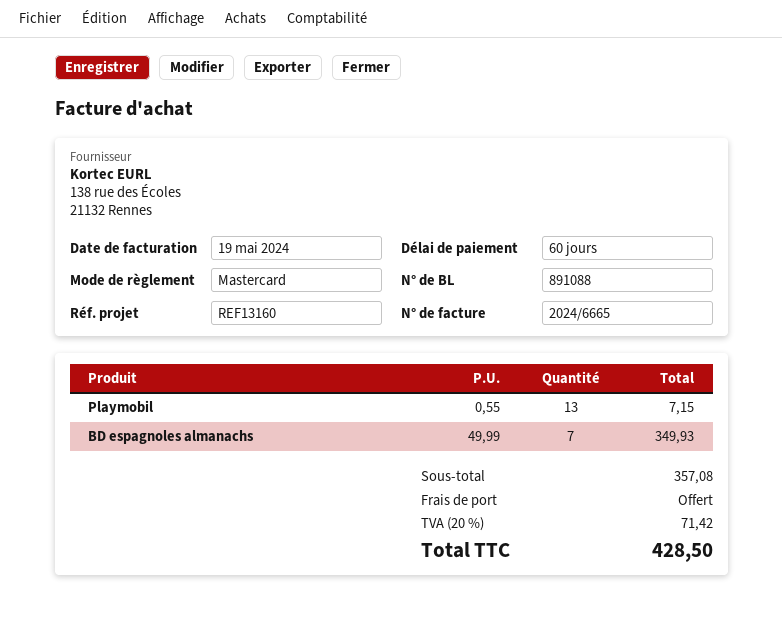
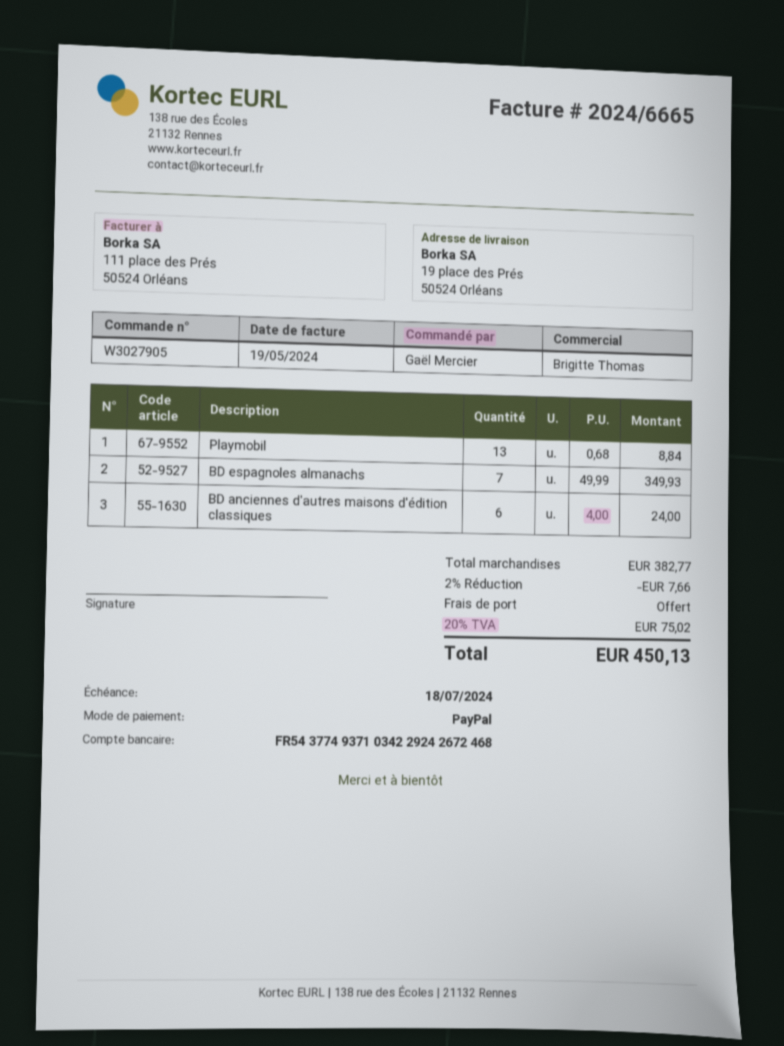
payment method: Mastercard -> PayPal
Playmobil: 13 x 0.55 = 7.15 -> 13 x 0.68 = 8.84
BD anciennes d'autres maisons d'édition classiques: none -> 6 x 4.00 = 24.00
subtotal: 357.08 -> 382.77
discount: none -> 2% = 7.66
tax: 20% = 71.42 -> 20% = 75.02
total: 428.50 -> 450.13

